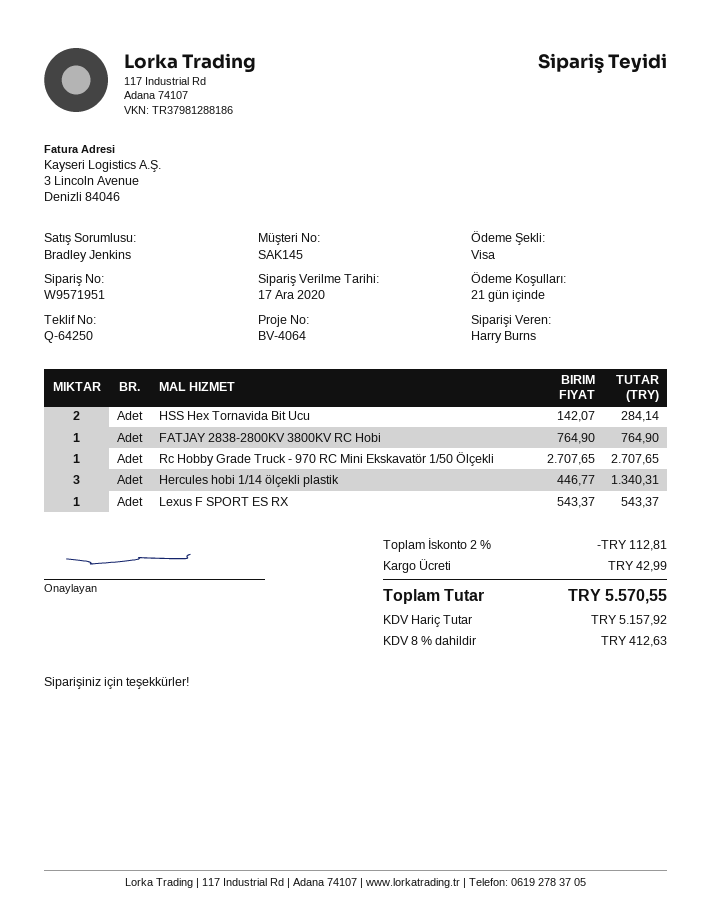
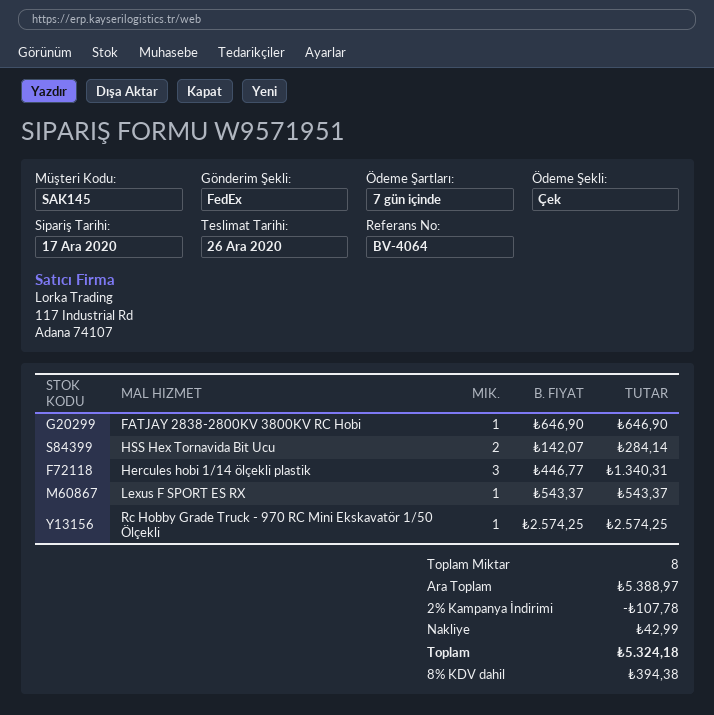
payment terms: 21 days -> 7 days
payment method: Visa -> cheque
FATJAY 2838-2800KV 3800KV RC Hobi: 1 x 764.90 = 764.90 -> 1 x 646.90 = 646.90
Rc Hobby Grade Truck - 970 RC Mini Ekskavatör 1/50 Ölçekli: 1 x 2707.65 = 2707.65 -> 1 x 2574.25 = 2574.25
discount: 2% = 112.81 -> 2% = 107.78
tax: 8% = 412.63 -> 8% = 394.38
total: 5570.55 -> 5324.18

